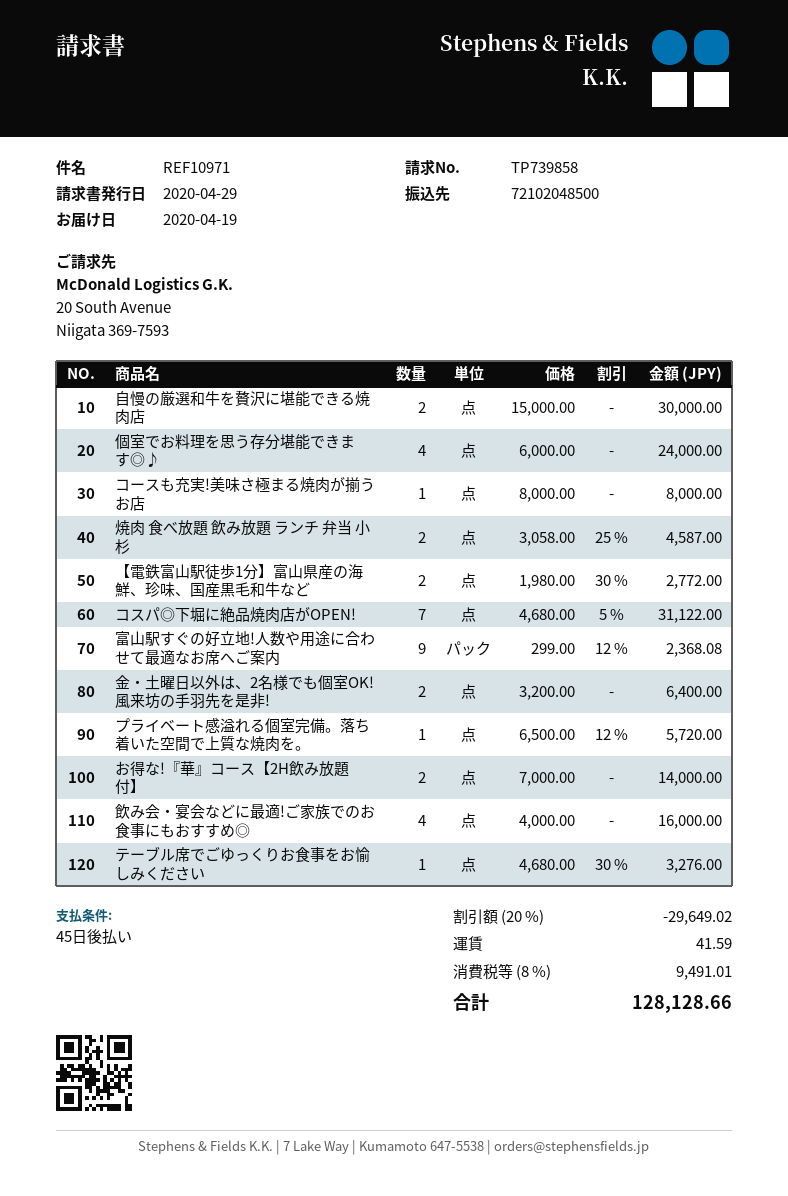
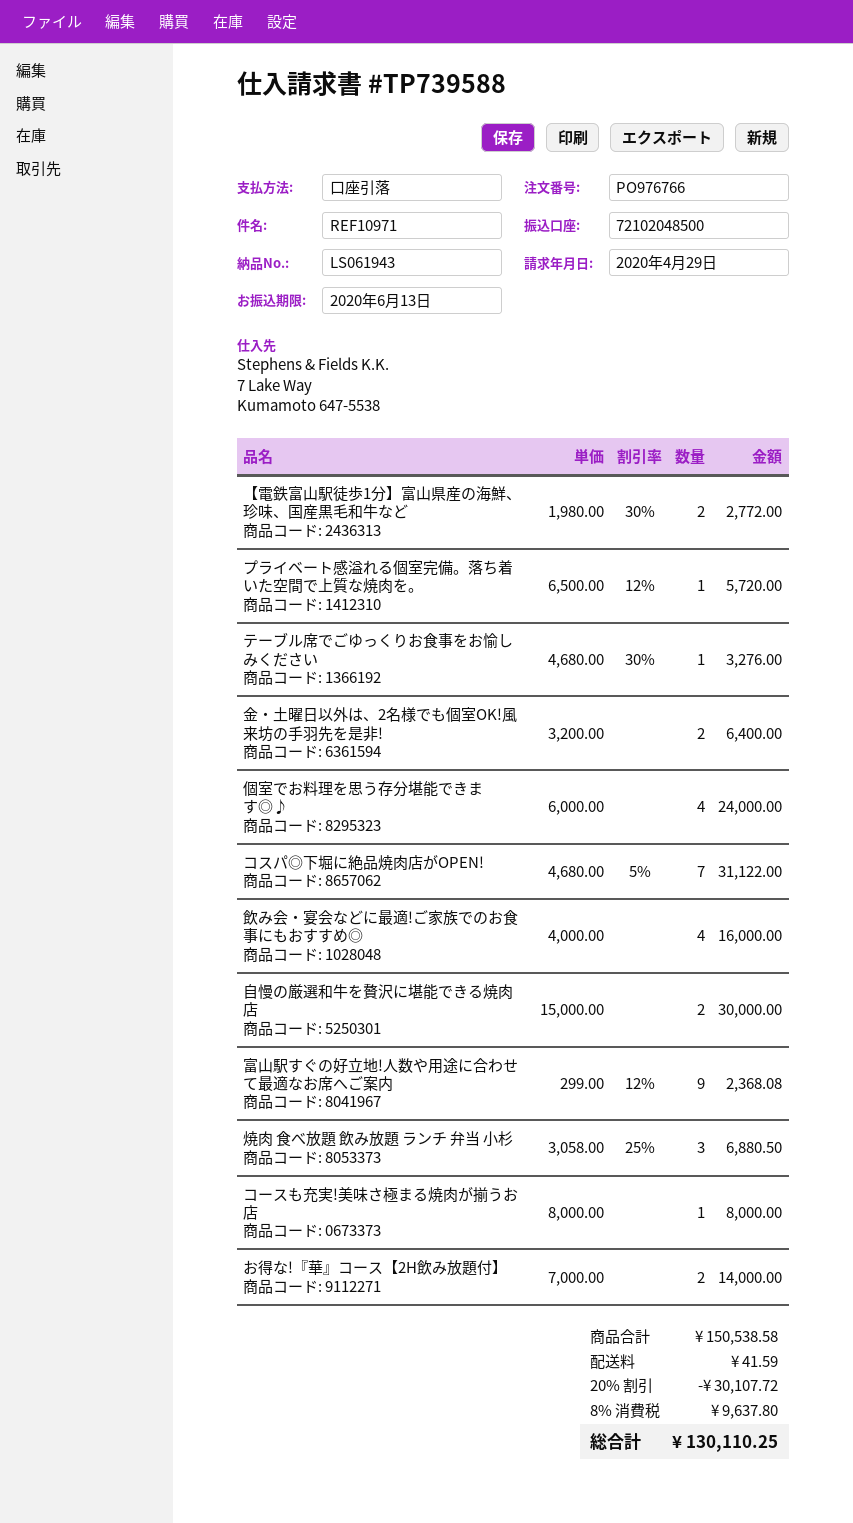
invoice number: TP739858 -> TP739588
焼肉 食べ放題 飲み放題 ランチ 弁当 小杉: 2 x 3058.00 - 25% = 4587.00 -> 3 x 3058.00 - 25% = 6880.50
discount: 20% = 29649.02 -> 20% = 30107.72
tax: 8% = 9491.01 -> 8% = 9637.80
total: 128128.66 -> 130110.25

